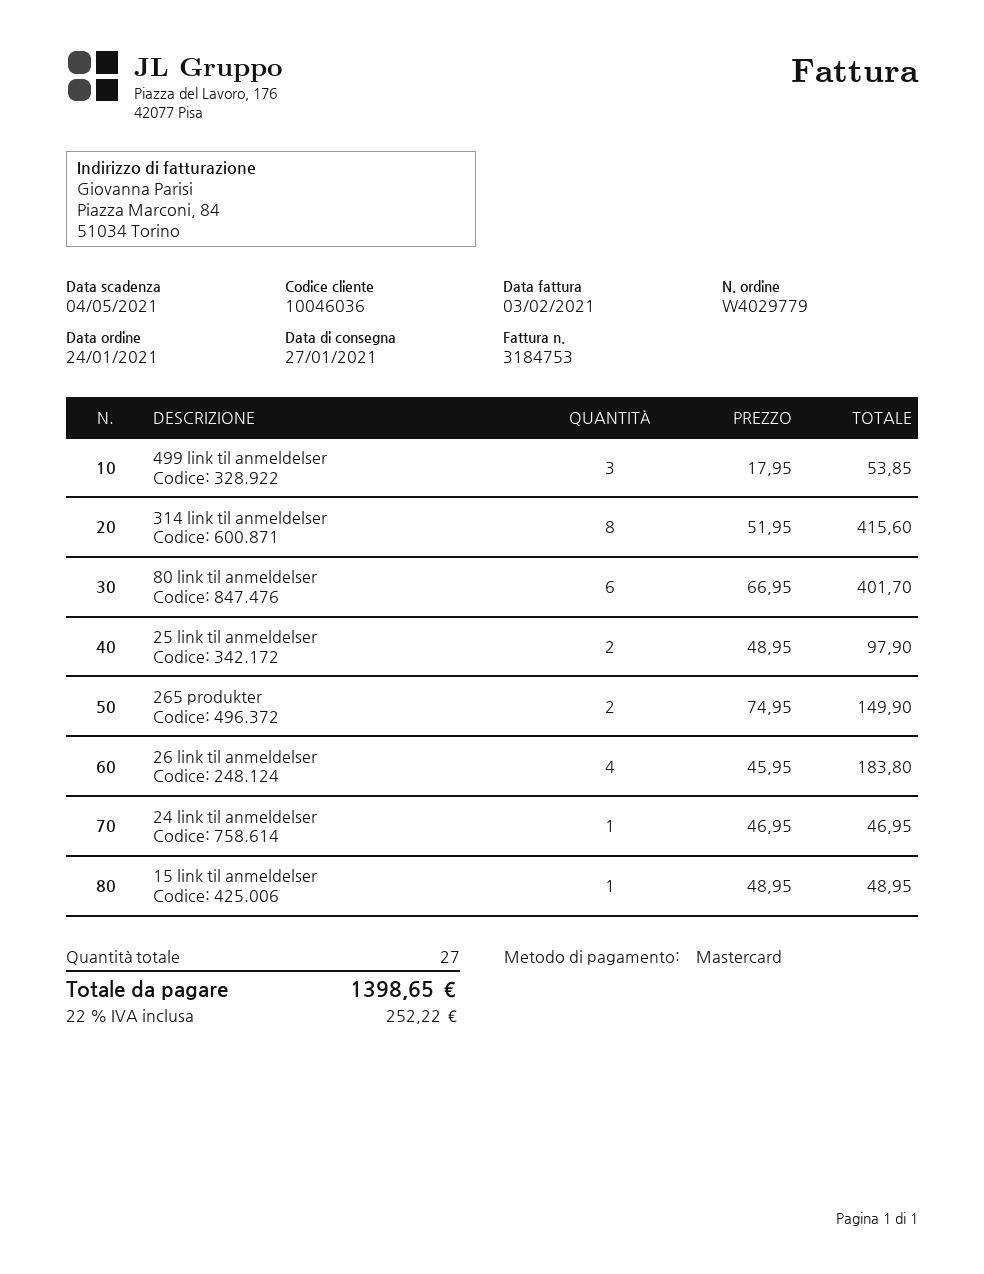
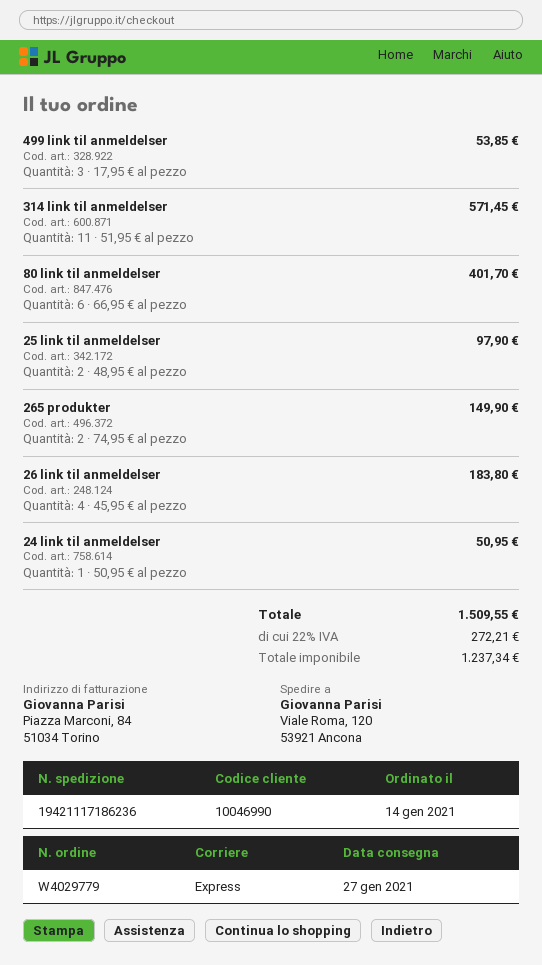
order date: 2021-01-24 -> 2021-01-14
customer number: 10046036 -> 10046990
314 link til anmeldelser: 8 x 51.95 = 415.60 -> 11 x 51.95 = 571.45
24 link til anmeldelser: 1 x 46.95 = 46.95 -> 1 x 50.95 = 50.95
15 link til anmeldelser: 1 x 48.95 = 48.95 -> none
tax: 22% = 252.22 -> 22% = 272.21
total: 1398.65 -> 1509.55

